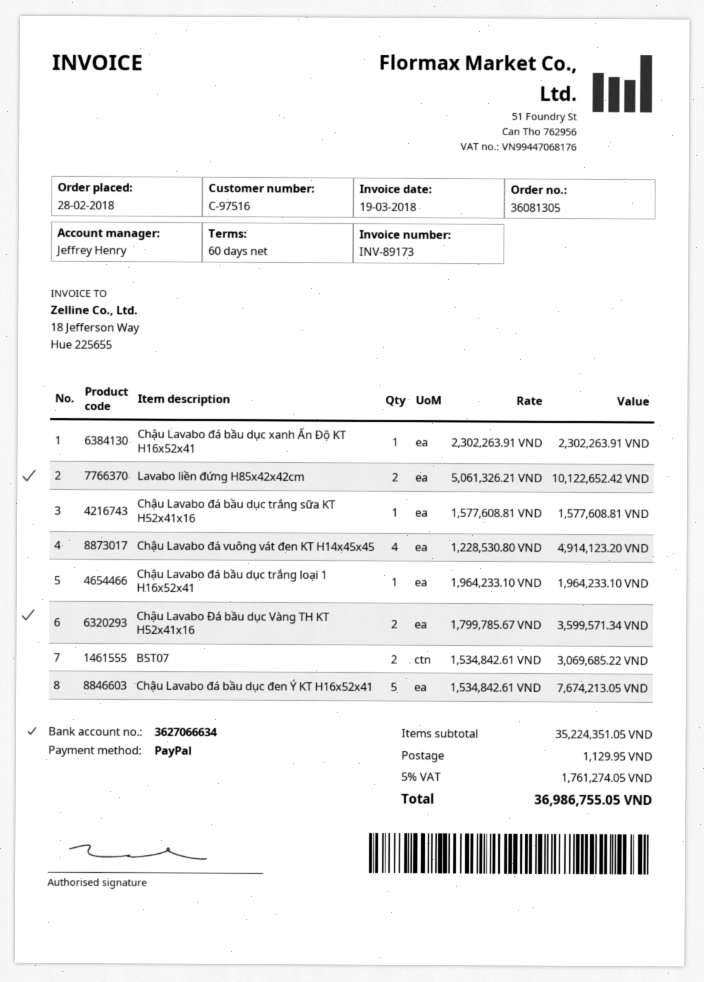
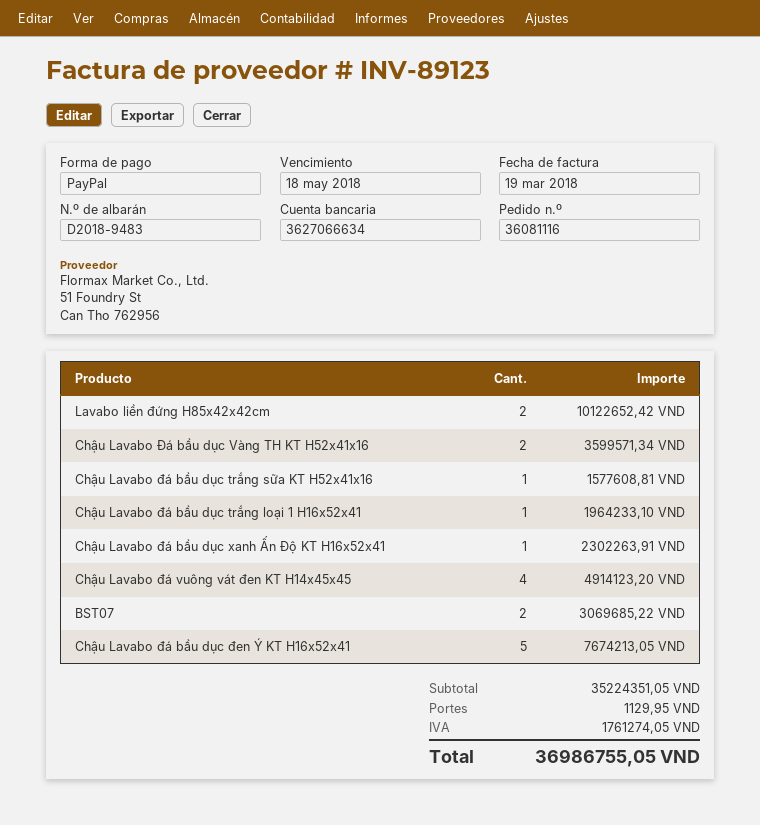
order number: 36081305 -> 36081116
invoice number: INV-89173 -> INV-89123

